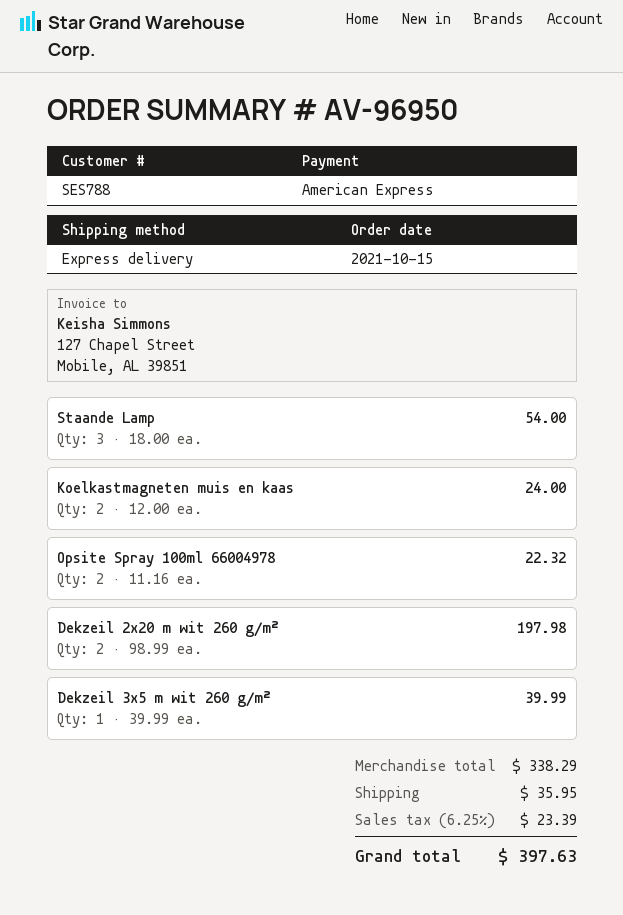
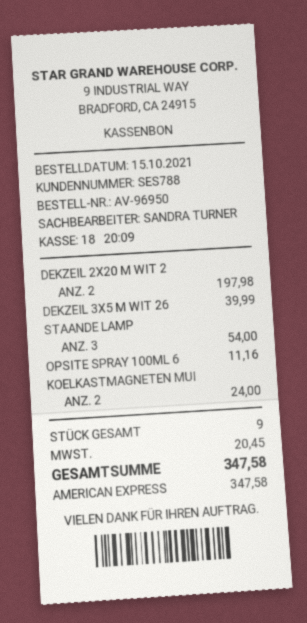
Opsite Spray 100ml 66004978: 2 for 22.32 -> 1 for 11.16
shipping: 35.95 -> none
tax: 23.39 -> 20.45
total: 397.63 -> 347.58

